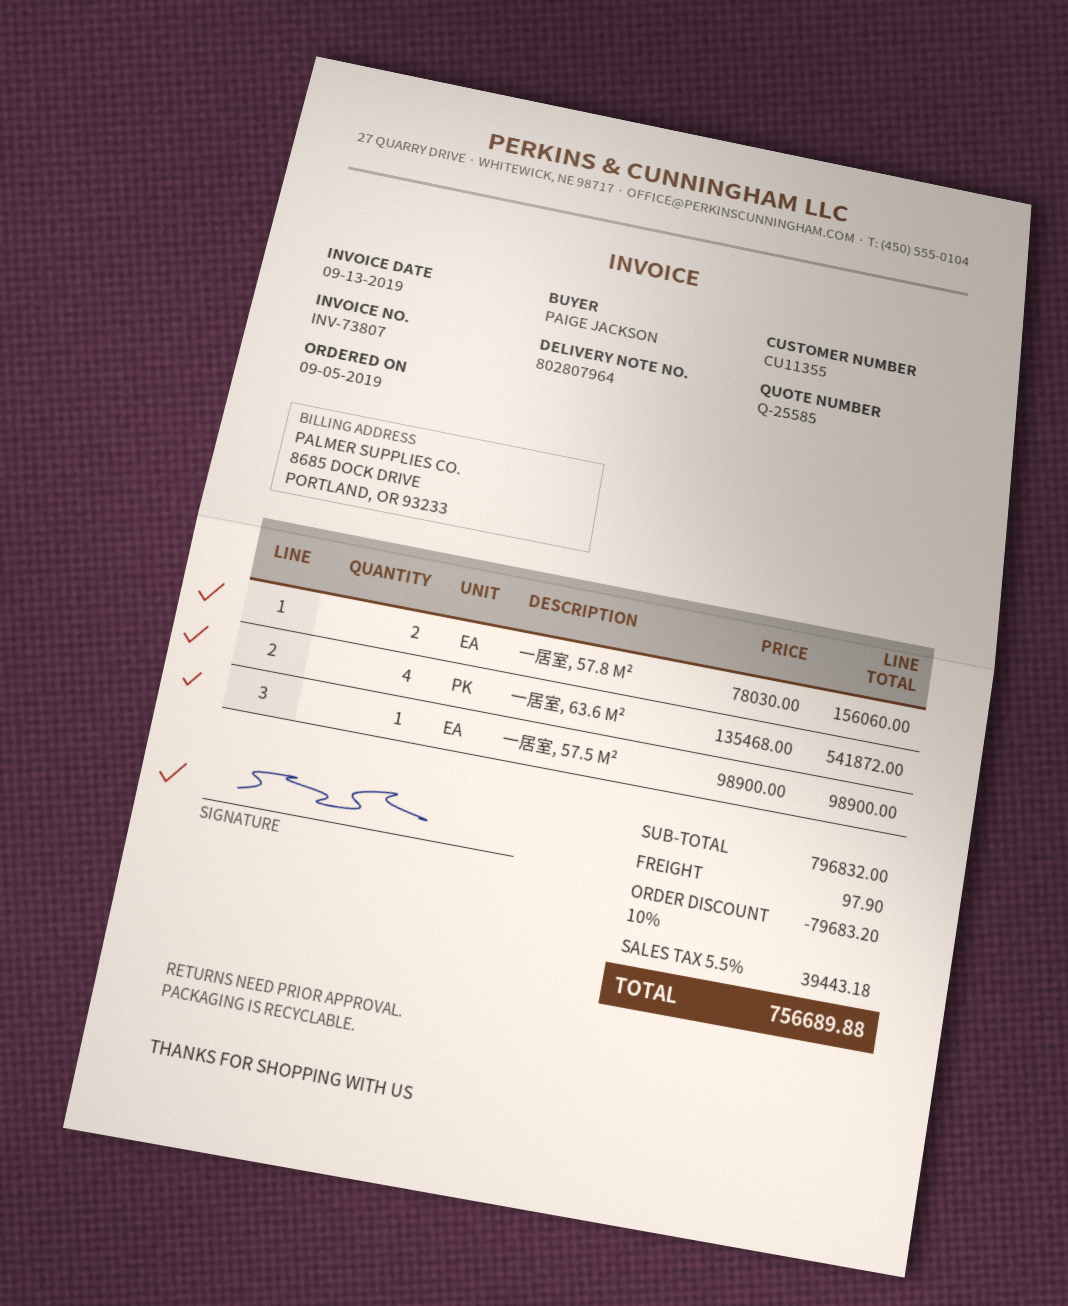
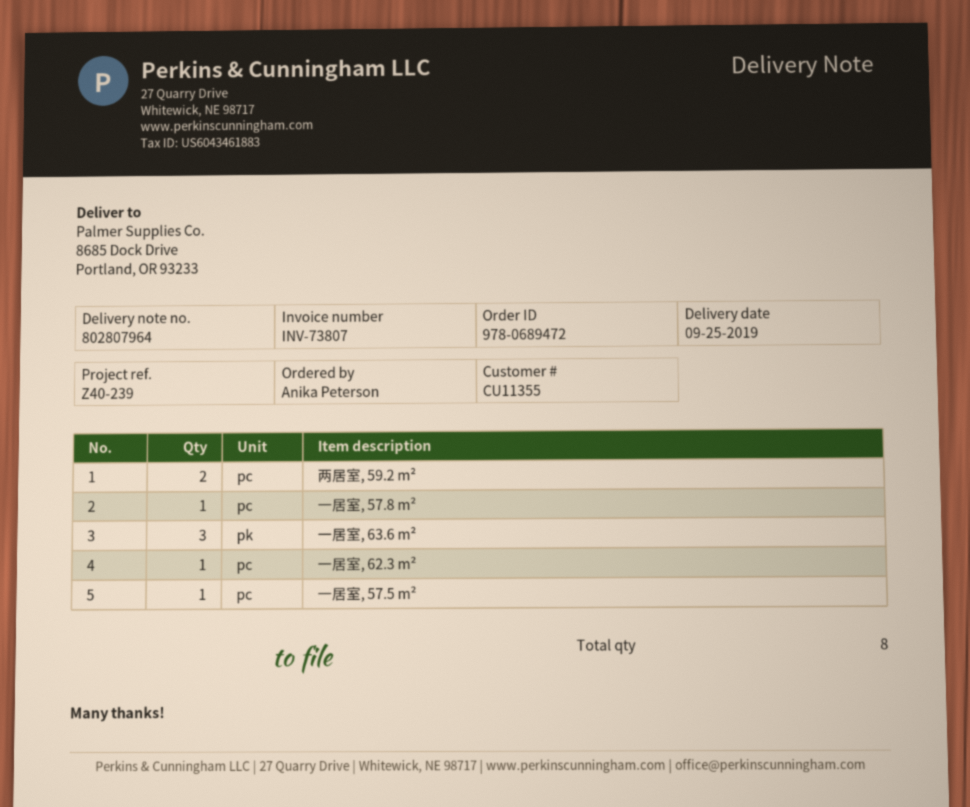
ordered by: PAIGE JACKSON -> Anika Peterson
一居室, 57.8 M²: 2 -> 1
一居室, 63.6 M²: 4 -> 3
两居室, 59.2 m²: none -> 2
一居室, 62.3 m²: none -> 1

